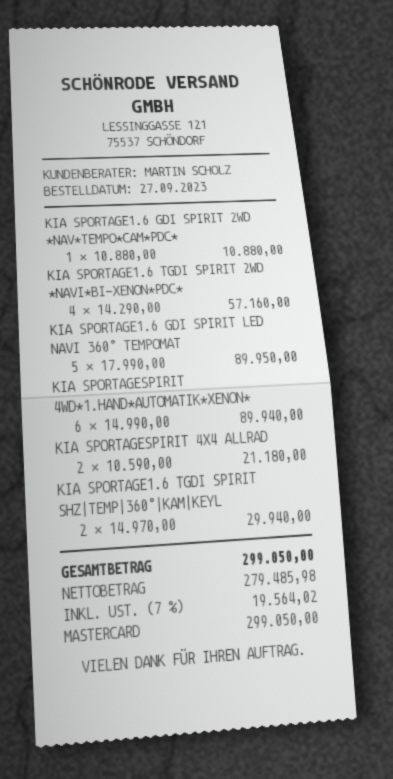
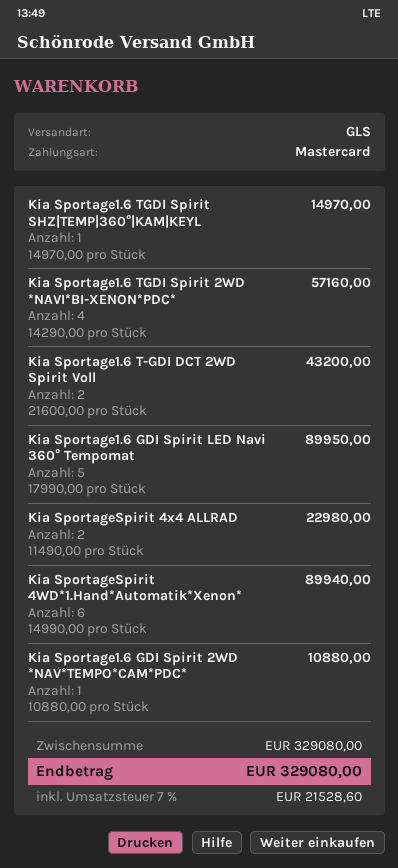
KIA SPORTAGESPIRIT 4X4 ALLRAD: 2 x 10590.00 = 21180.00 -> 2 x 11490.00 = 22980.00
KIA SPORTAGE1.6 TGDI SPIRIT SHZ|TEMP|360°|KAM|KEYL: 2 x 14970.00 = 29940.00 -> 1 x 14970.00 = 14970.00
Kia Sportage1.6 T-GDI DCT 2WD Spirit Voll: none -> 2 x 21600.00 = 43200.00
tax: 7% = 19564.02 -> 7% = 21528.60
total: 299050.00 -> 329080.00

